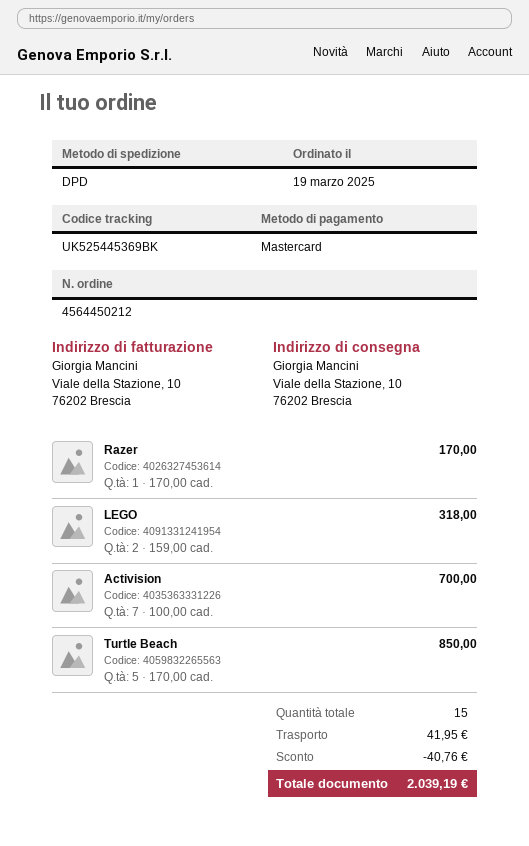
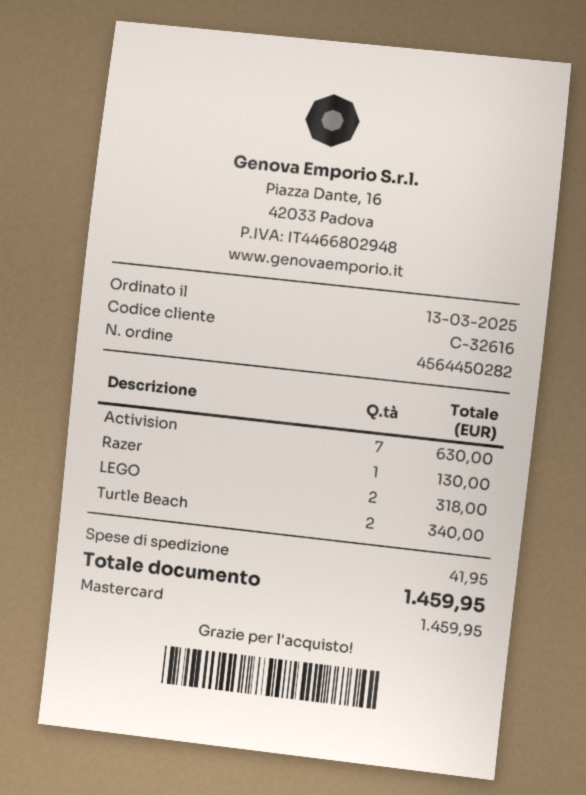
order number: 4564450212 -> 4564450282
order date: 2025-03-19 -> 2025-03-13
Razer: 1 for 170.00 -> 1 for 130.00
Activision: 7 for 700.00 -> 7 for 630.00
Turtle Beach: 5 for 850.00 -> 2 for 340.00
discount: 40.76 -> none
total: 2039.19 -> 1459.95

